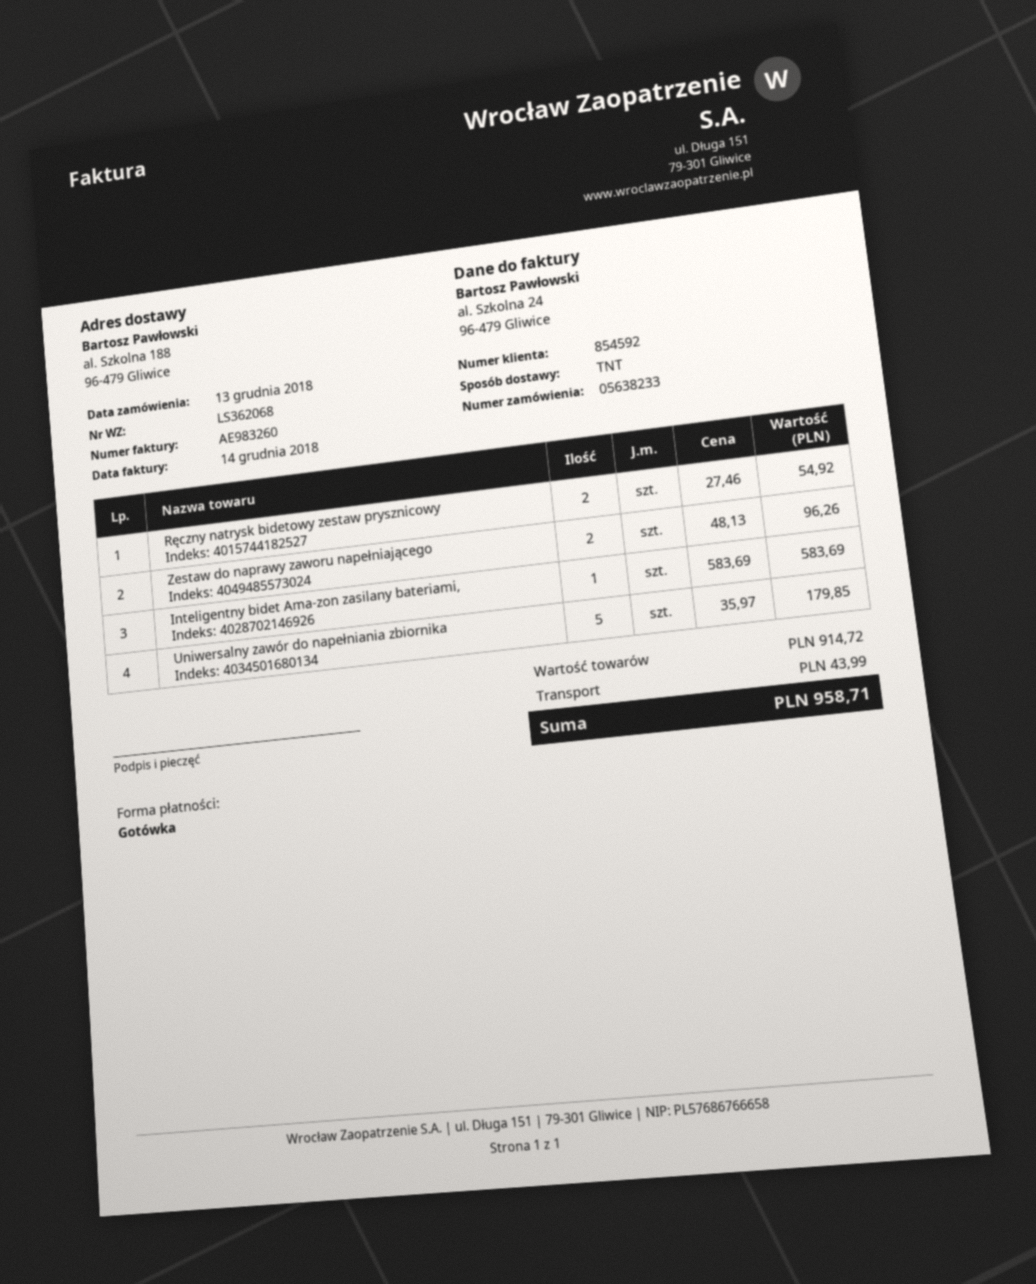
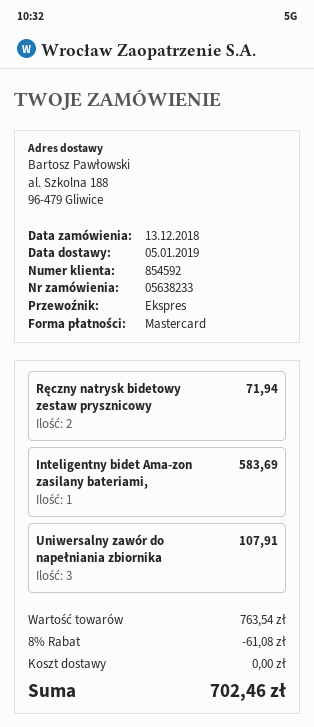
payment method: cash -> Mastercard
shipping method: TNT -> express
Ręczny natrysk bidetowy zestaw prysznicowy: 2 for 54.92 -> 2 for 71.94
Zestaw do naprawy zaworu napełniającego: 2 for 96.26 -> none
Uniwersalny zawór do napełniania zbiornika: 5 for 179.85 -> 3 for 107.91
subtotal: 914.72 -> 763.54
discount: none -> 8% = 61.08
shipping: 43.99 -> 0.00
total: 958.71 -> 702.46

